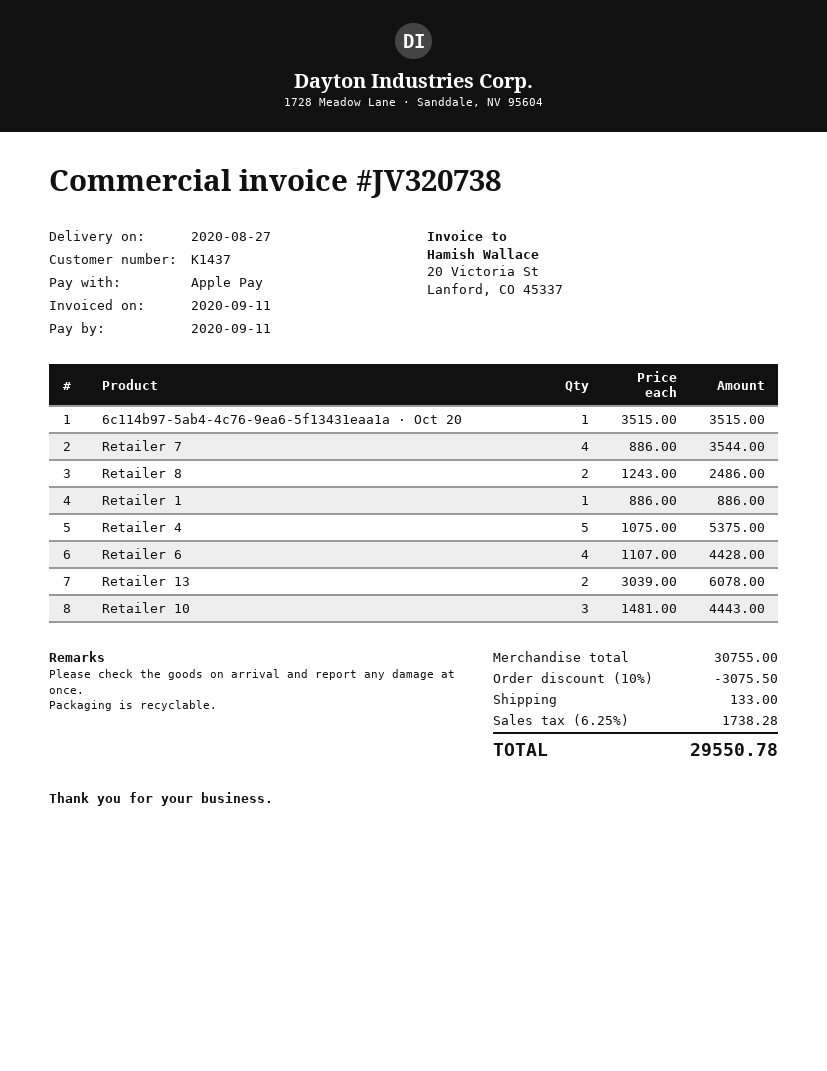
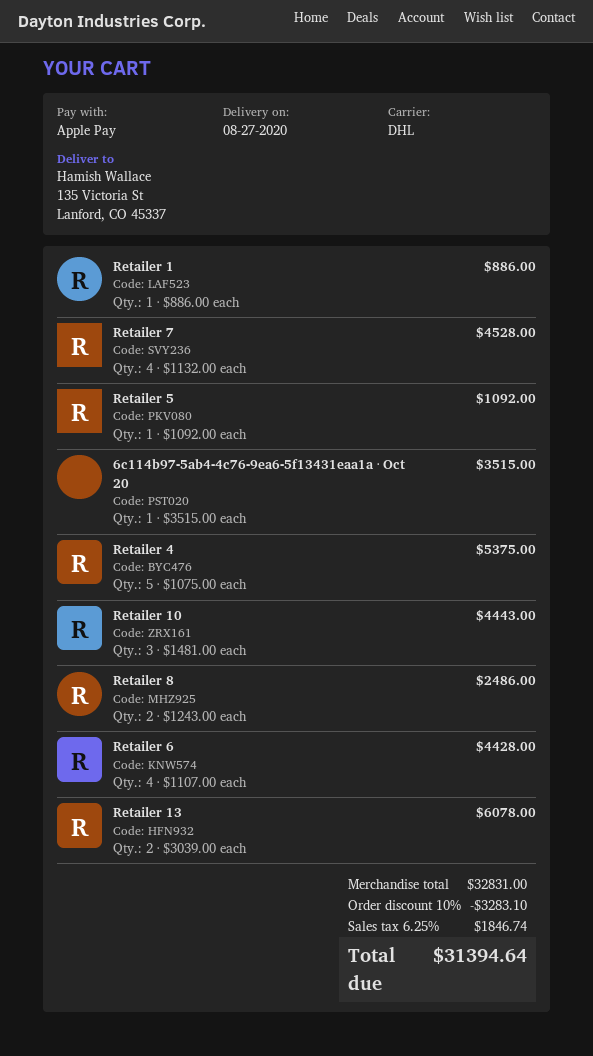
Retailer 7: 4 x 886.00 = 3544.00 -> 4 x 1132.00 = 4528.00
Retailer 5: none -> 1 x 1092.00 = 1092.00
subtotal: 30755.00 -> 32831.00
discount: 10% = 3075.50 -> 10% = 3283.10
shipping: 133.00 -> none
tax: 6.25% = 1738.28 -> 6.25% = 1846.74
total: 29550.78 -> 31394.64

